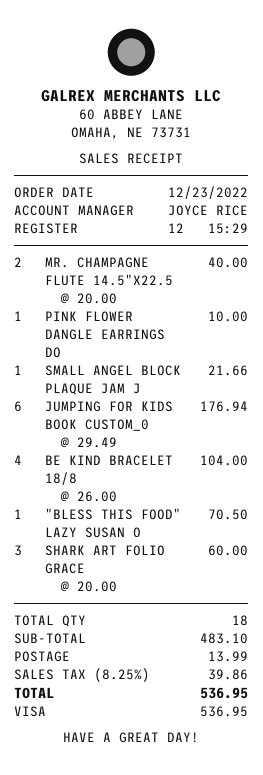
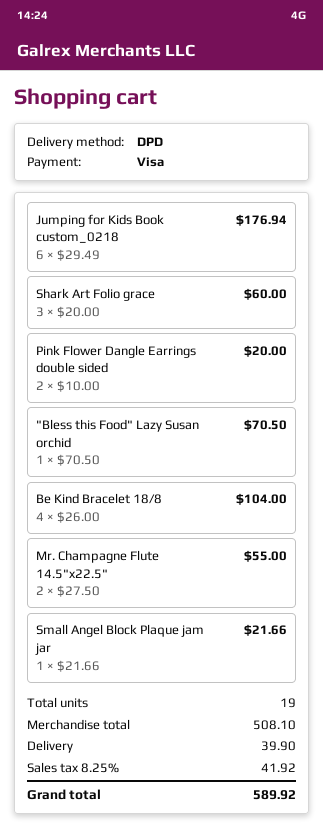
MR. CHAMPAGNE FLUTE 14.5"X22.5: 2 x 20.00 = 40.00 -> 2 x 27.50 = 55.00
PINK FLOWER DANGLE EARRINGS DO: 1 x 10.00 = 10.00 -> 2 x 10.00 = 20.00
total quantity: 18 -> 19
subtotal: 483.10 -> 508.10
shipping: 13.99 -> 39.90
tax: 8.25% = 39.86 -> 8.25% = 41.92
total: 536.95 -> 589.92

